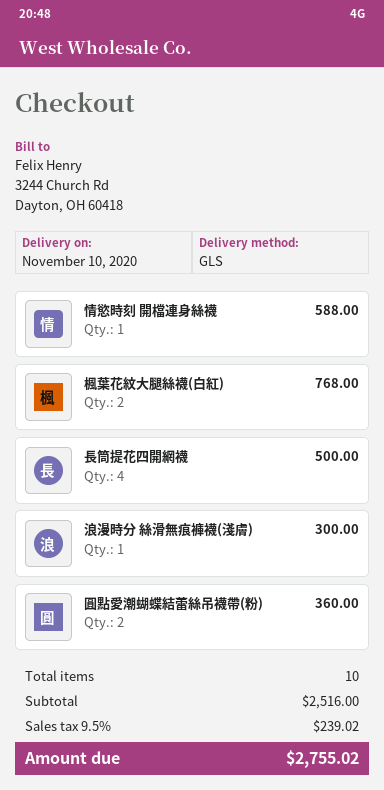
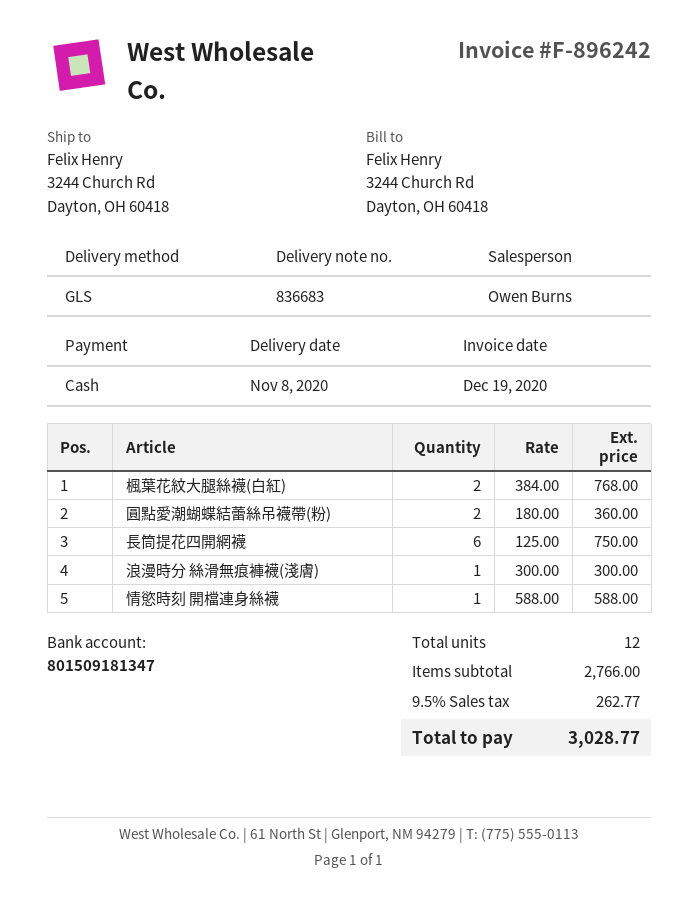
delivery date: 2020-11-10 -> 2020-11-08
長筒提花四開網襪: 4 for 500.00 -> 6 for 750.00
total quantity: 10 -> 12
subtotal: 2516.00 -> 2766.00
tax: 9.5% = 239.02 -> 9.5% = 262.77
total: 2755.02 -> 3028.77

